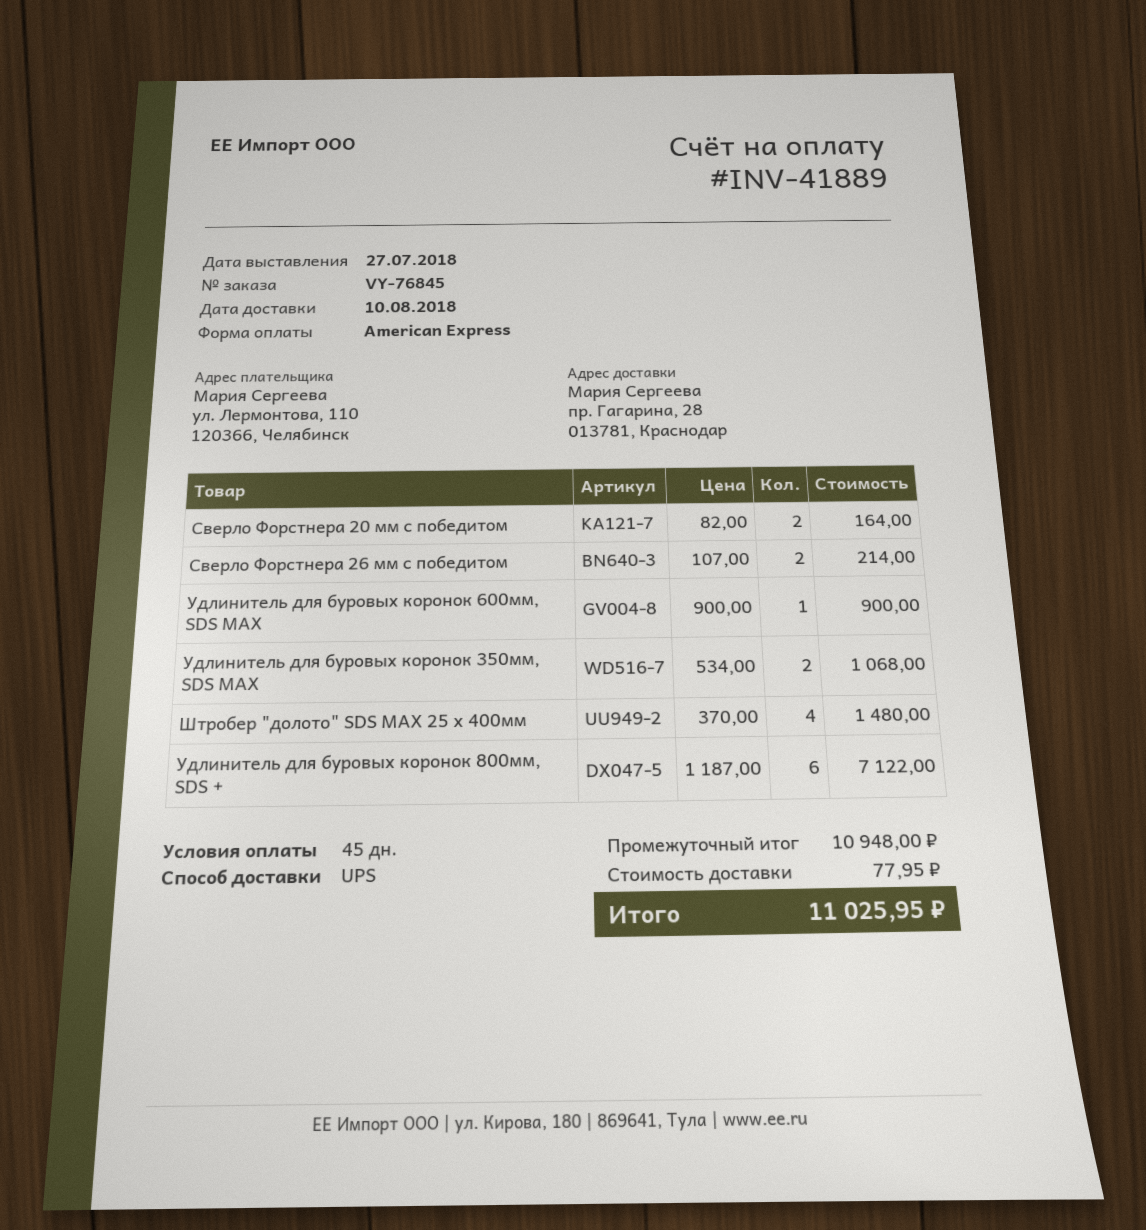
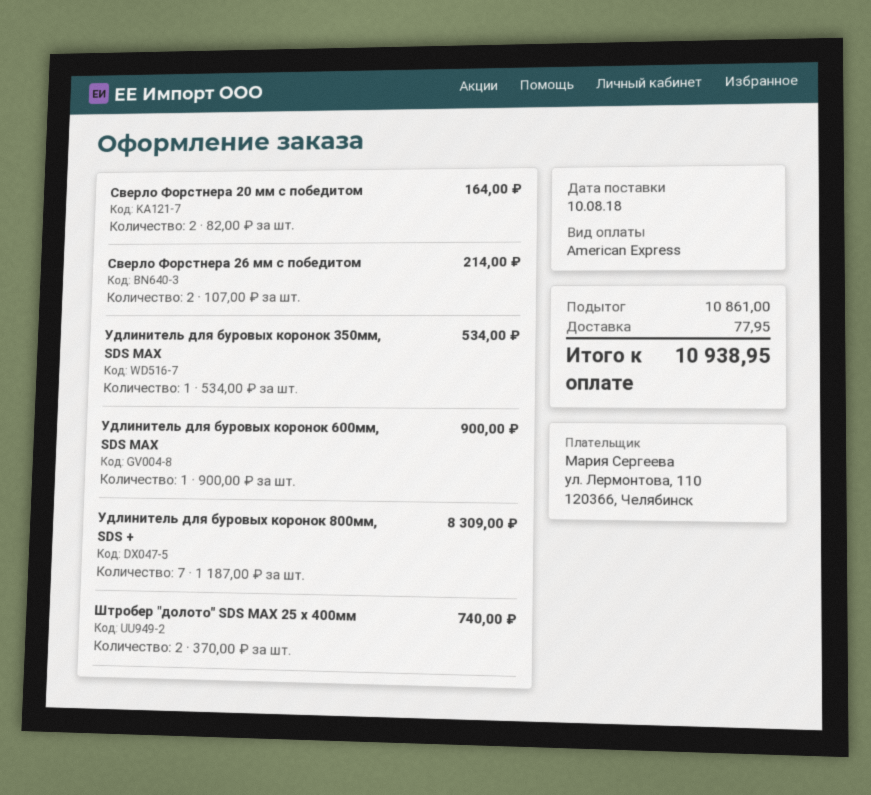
Удлинитель для буровых коронок 350мм, SDS МАХ: 2 x 534.00 = 1068.00 -> 1 x 534.00 = 534.00
Штробер "долото" SDS МАХ 25 х 400мм: 4 x 370.00 = 1480.00 -> 2 x 370.00 = 740.00
Удлинитель для буровых коронок 800мм, SDS +: 6 x 1187.00 = 7122.00 -> 7 x 1187.00 = 8309.00
subtotal: 10948.00 -> 10861.00
total: 11025.95 -> 10938.95

